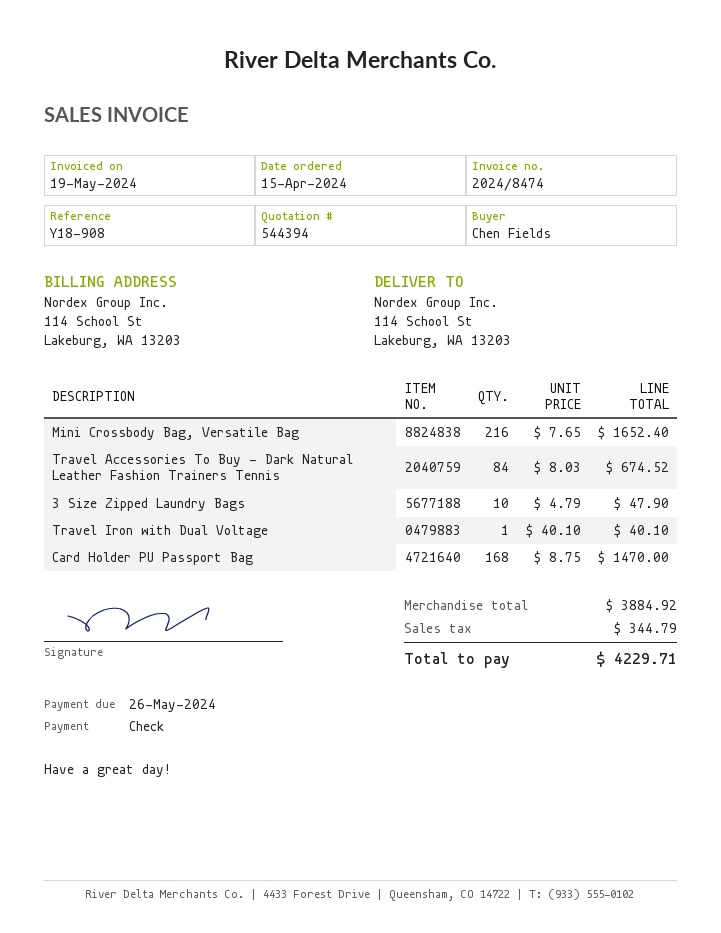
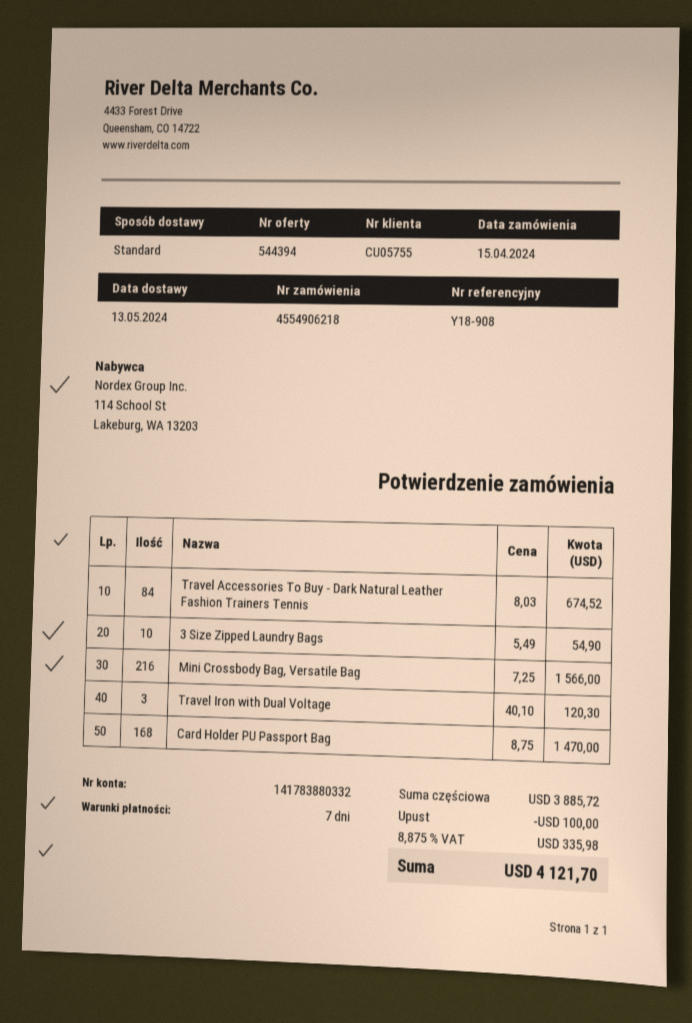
Mini Crossbody Bag, Versatile Bag: 216 x 7.65 = 1652.40 -> 216 x 7.25 = 1566.00
3 Size Zipped Laundry Bags: 10 x 4.79 = 47.90 -> 10 x 5.49 = 54.90
Travel Iron with Dual Voltage: 1 x 40.10 = 40.10 -> 3 x 40.10 = 120.30
subtotal: 3884.92 -> 3885.72
discount: none -> 100.00
tax: 344.79 -> 335.98
total: 4229.71 -> 4121.70

